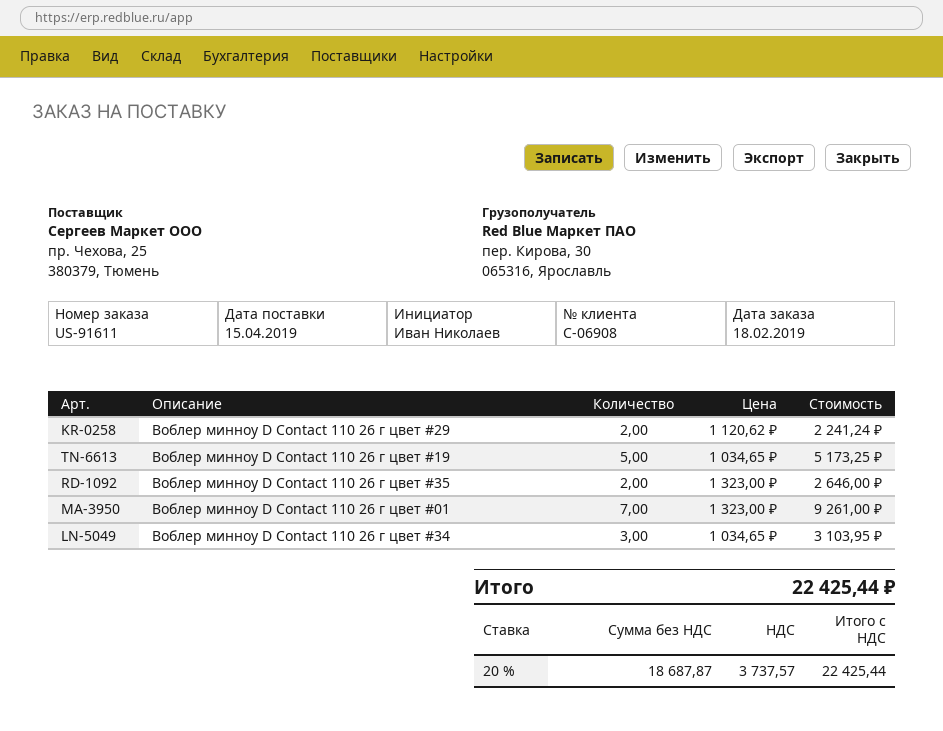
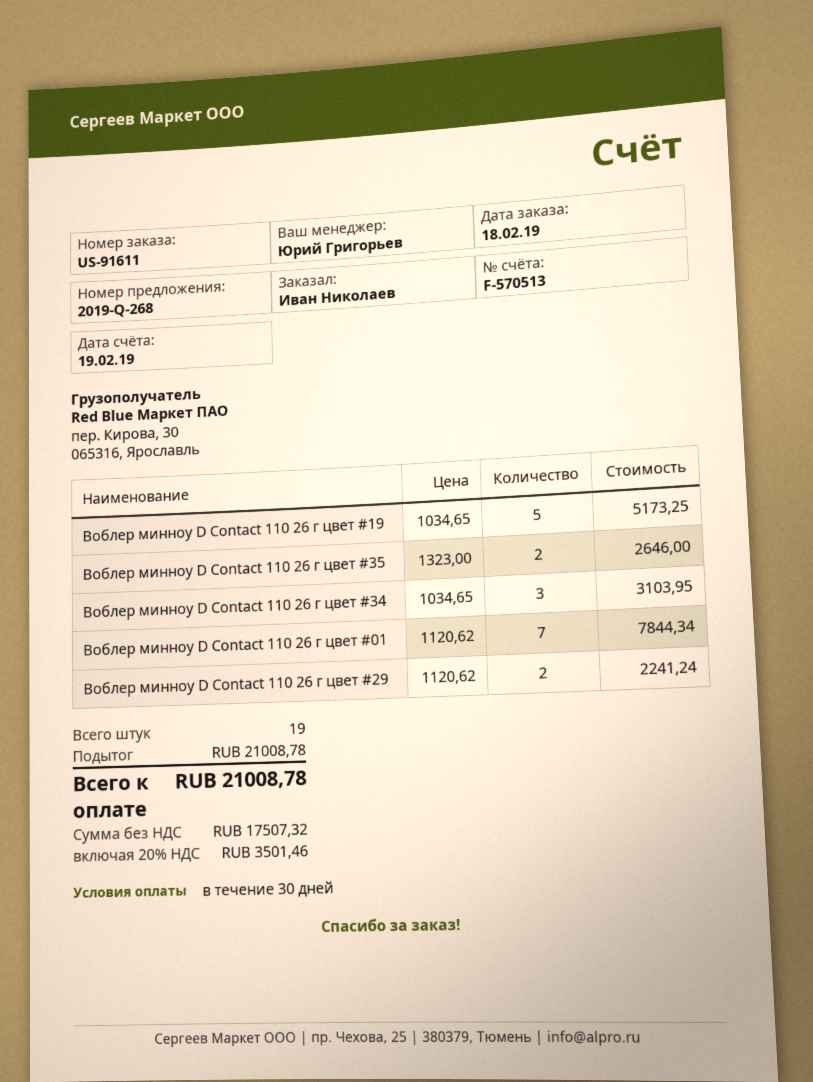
Воблер минноу D Contact 110 26 г цвет #01: 7 x 1323.00 = 9261.00 -> 7 x 1120.62 = 7844.34
net: 18687.87 -> 17507.32
tax: 20% = 3737.57 -> 20% = 3501.46
total: 22425.44 -> 21008.78

